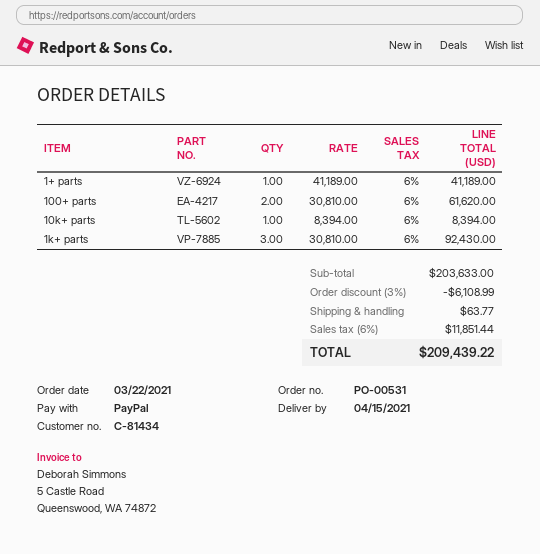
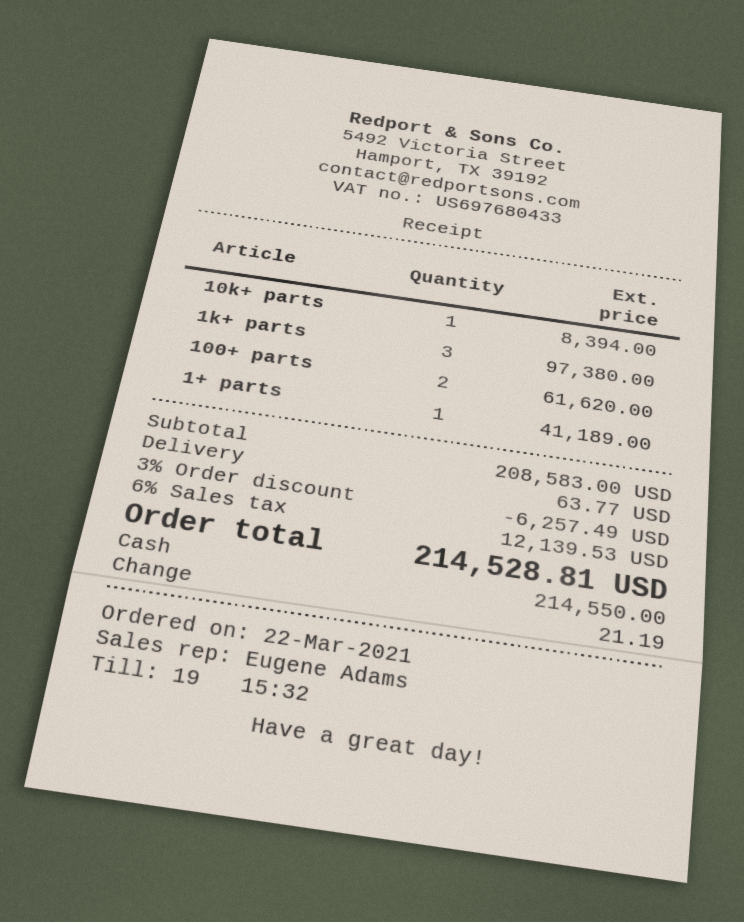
payment method: PayPal -> cash
1k+ parts: 3 for 92430.00 -> 3 for 97380.00
subtotal: 203633.00 -> 208583.00
discount: 3% = 6108.99 -> 3% = 6257.49
tax: 6% = 11851.44 -> 6% = 12139.53
total: 209439.22 -> 214528.81

